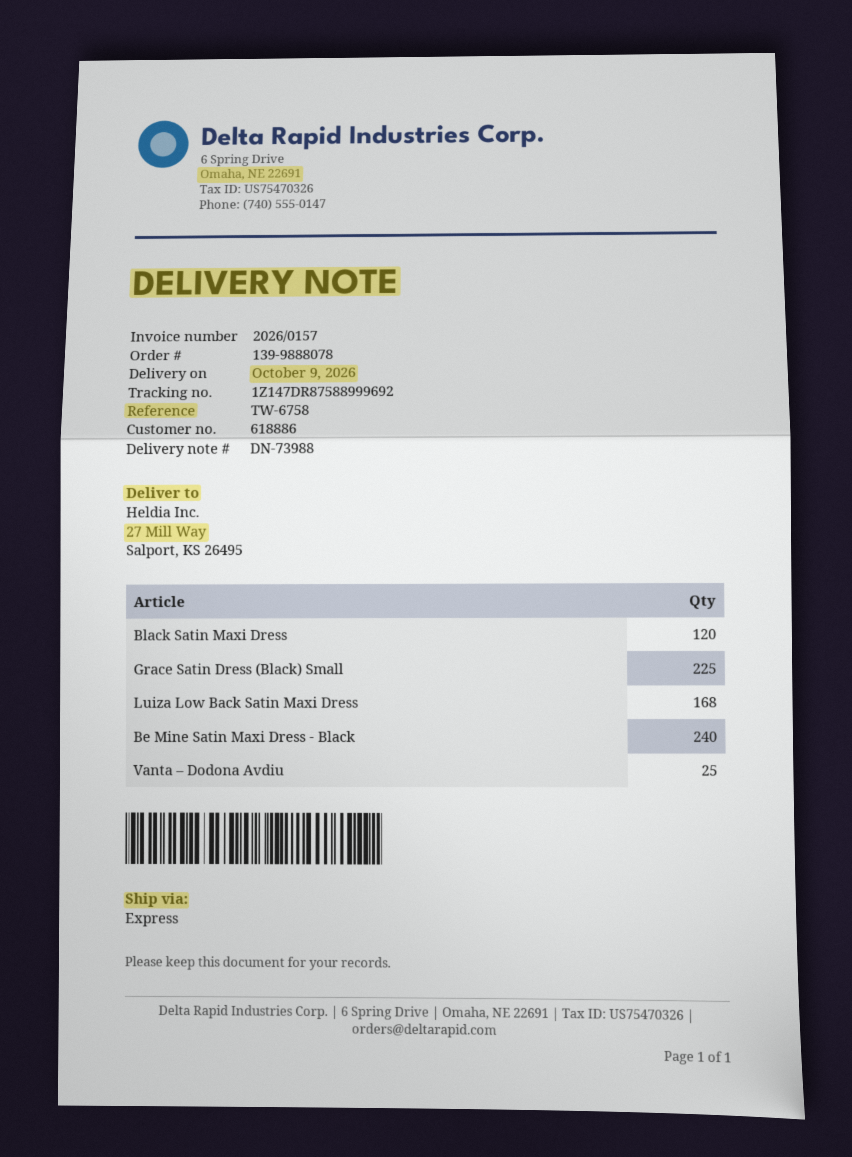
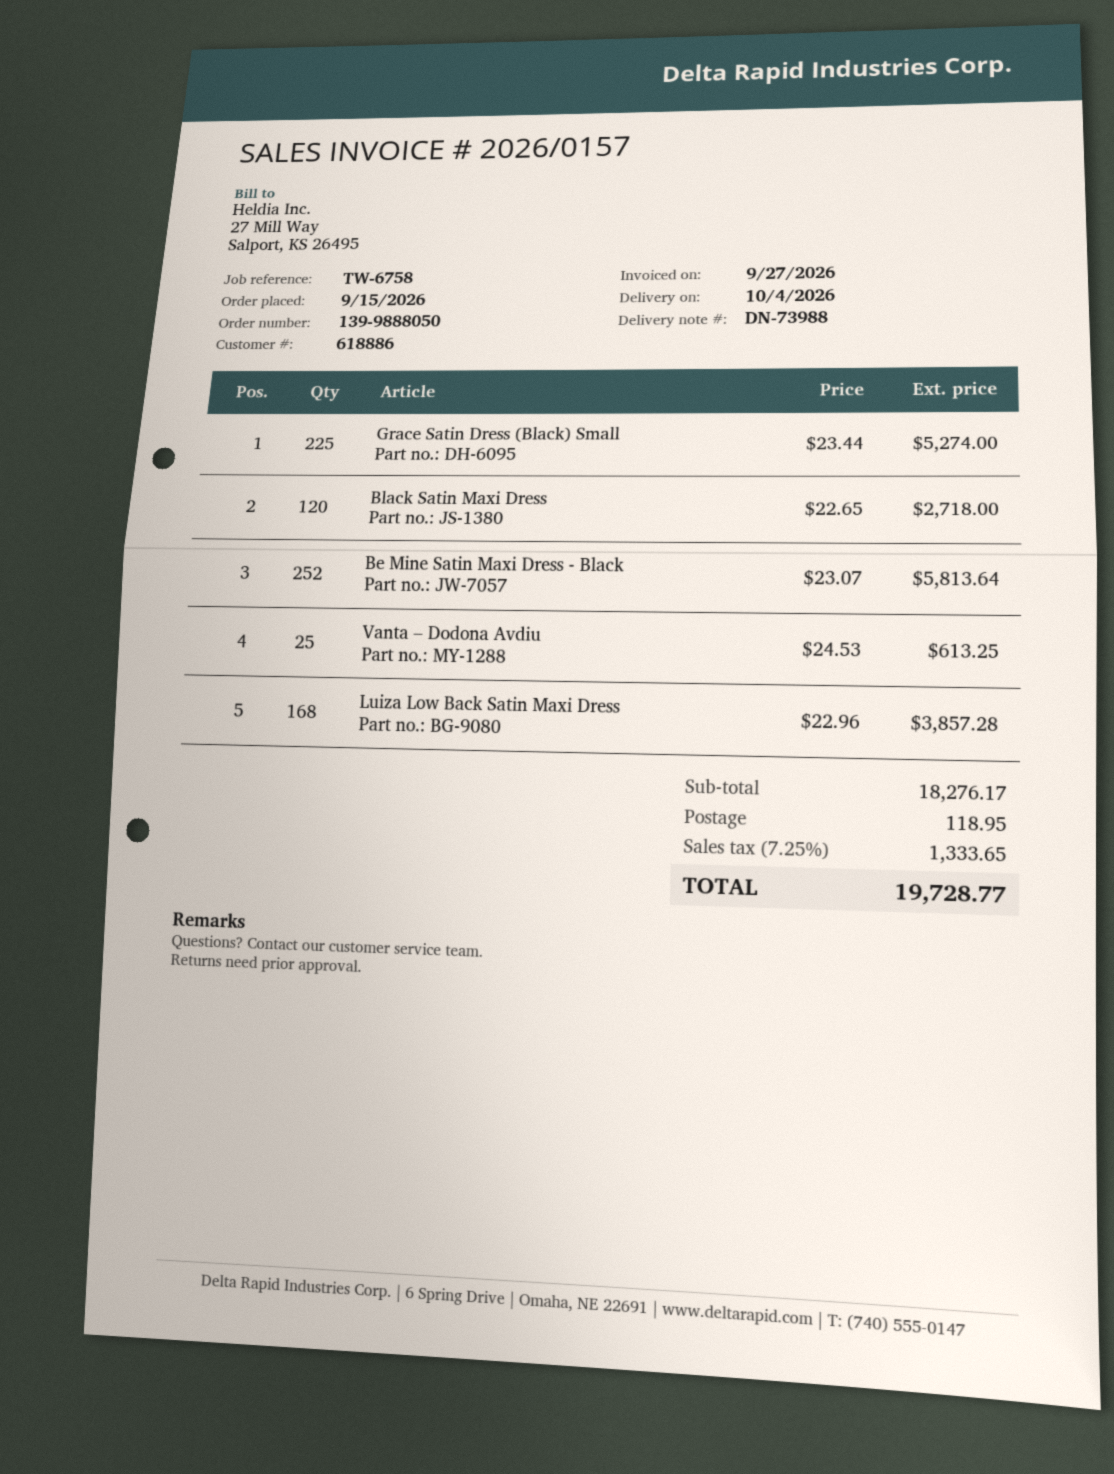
order number: 139-9888078 -> 139-9888050
delivery date: 2026-10-09 -> 2026-10-04
Be Mine Satin Maxi Dress - Black: 240 -> 252

